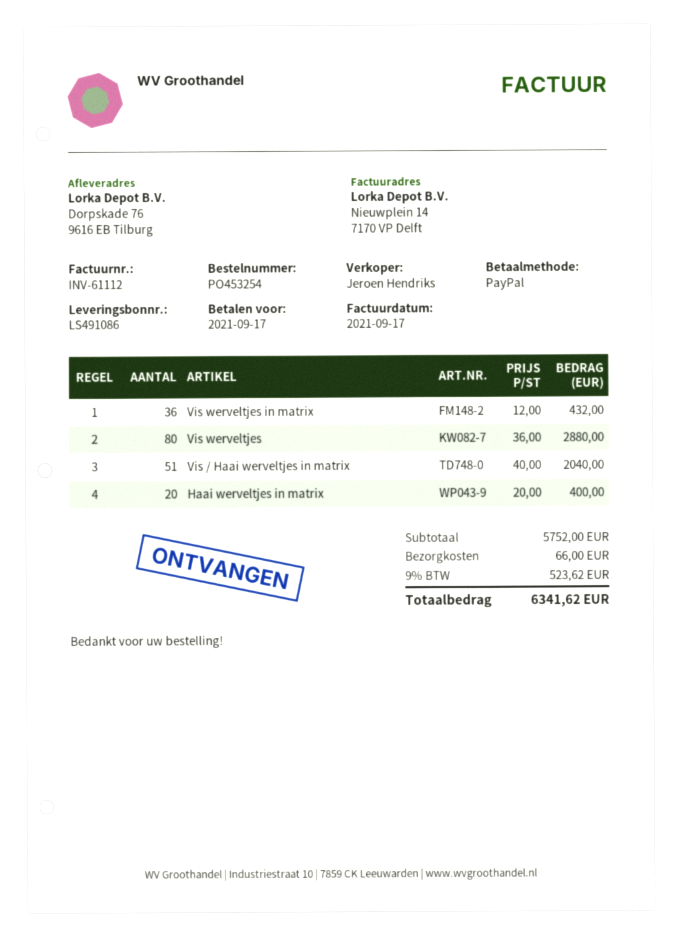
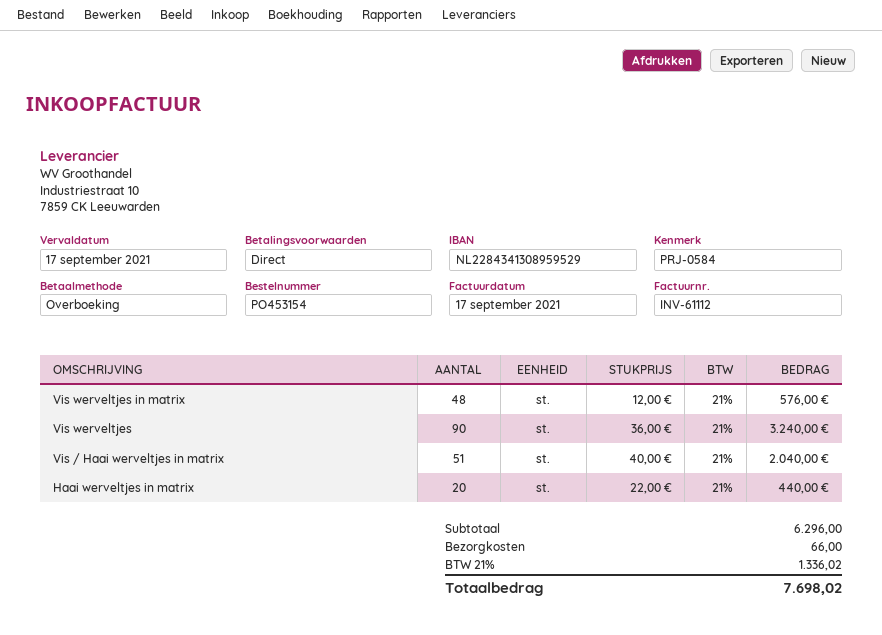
order number: PO453254 -> PO453154
payment method: PayPal -> bank transfer
Vis werveltjes in matrix: 36 x 12.00 = 432.00 -> 48 x 12.00 = 576.00
Vis werveltjes: 80 x 36.00 = 2880.00 -> 90 x 36.00 = 3240.00
Haai werveltjes in matrix: 20 x 20.00 = 400.00 -> 20 x 22.00 = 440.00
subtotal: 5752.00 -> 6296.00
tax: 9% = 523.62 -> 21% = 1336.02
total: 6341.62 -> 7698.02

